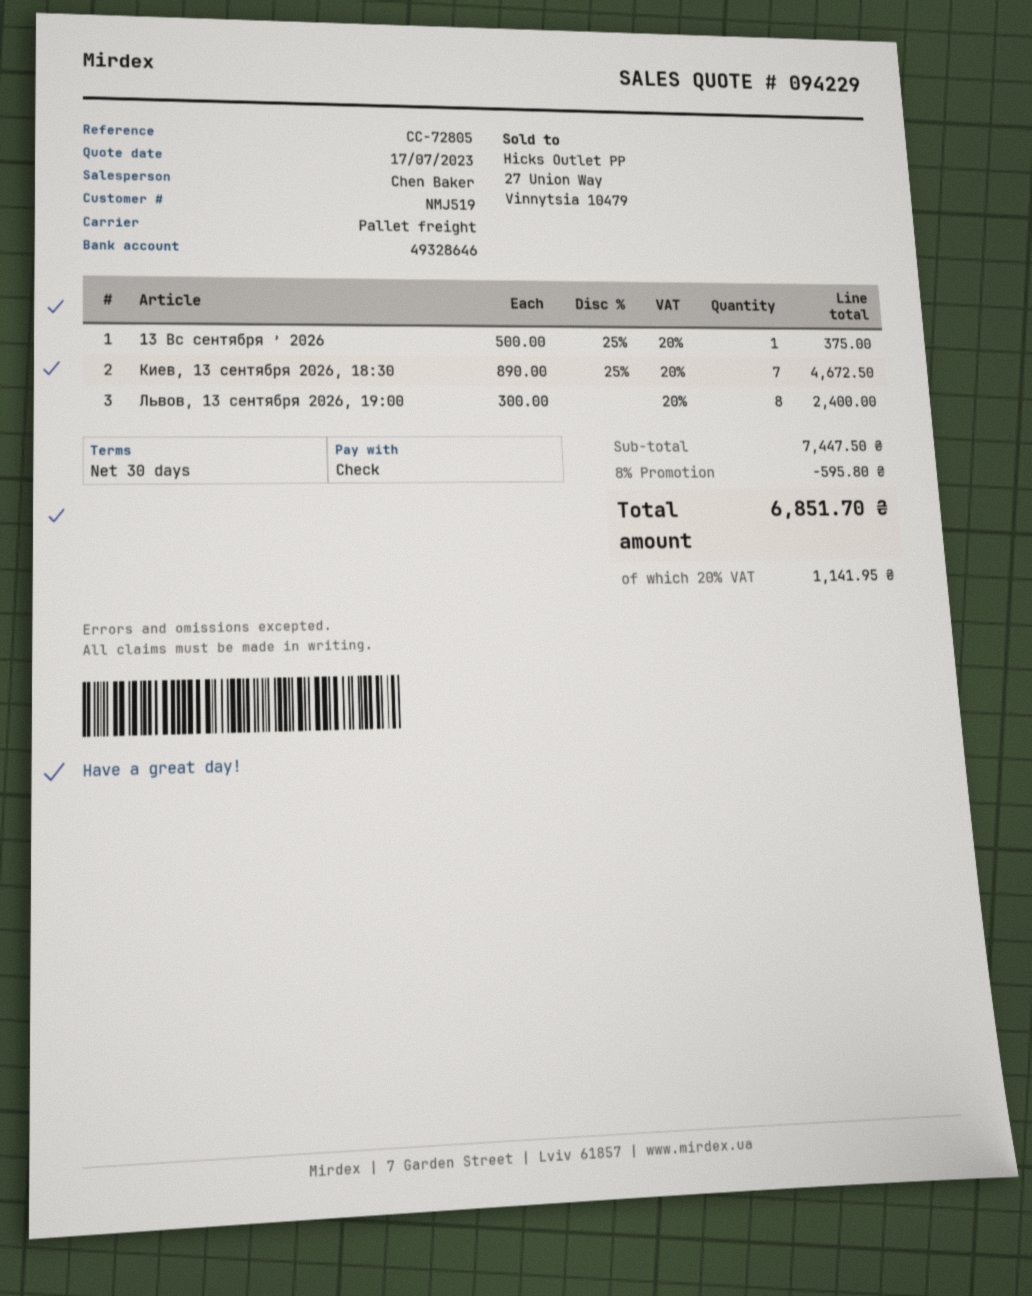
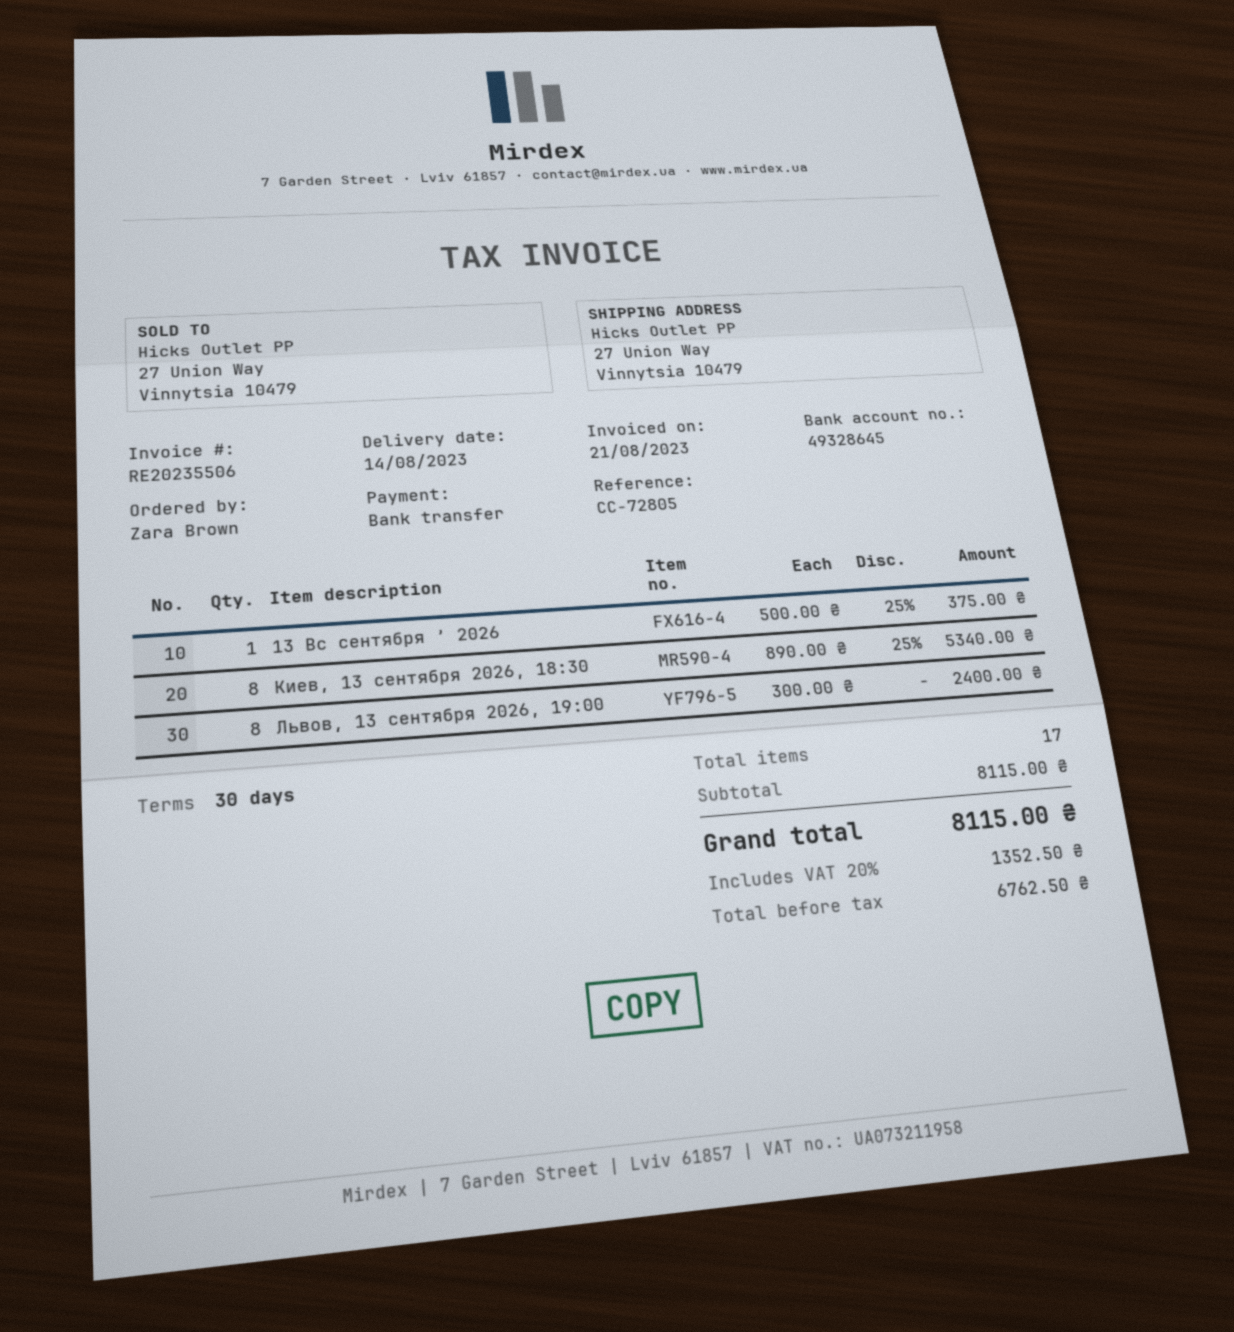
payment method: cheque -> bank transfer
bank account: 49328646 -> 49328645
Киев, 13 сентября 2026, 18:30: 7 x 890.00 - 25% = 4672.50 -> 8 x 890.00 - 25% = 5340.00
subtotal: 7447.50 -> 8115.00
discount: 8% = 595.80 -> none
tax: 20% = 1141.95 -> 20% = 1352.50
total: 6851.70 -> 8115.00

